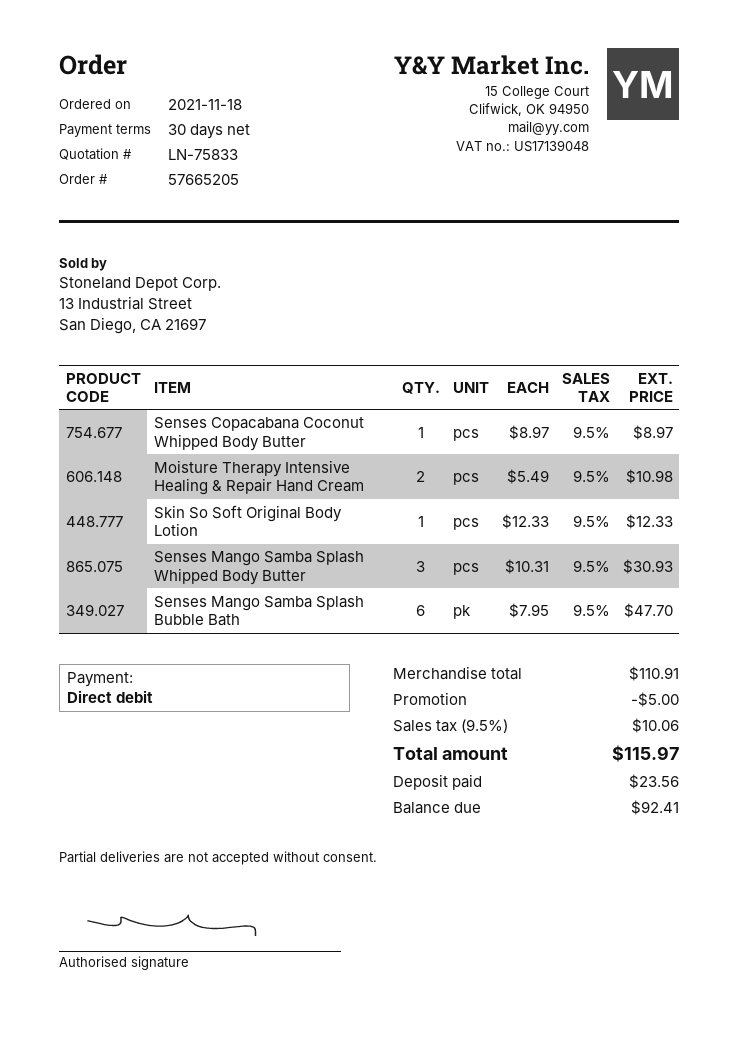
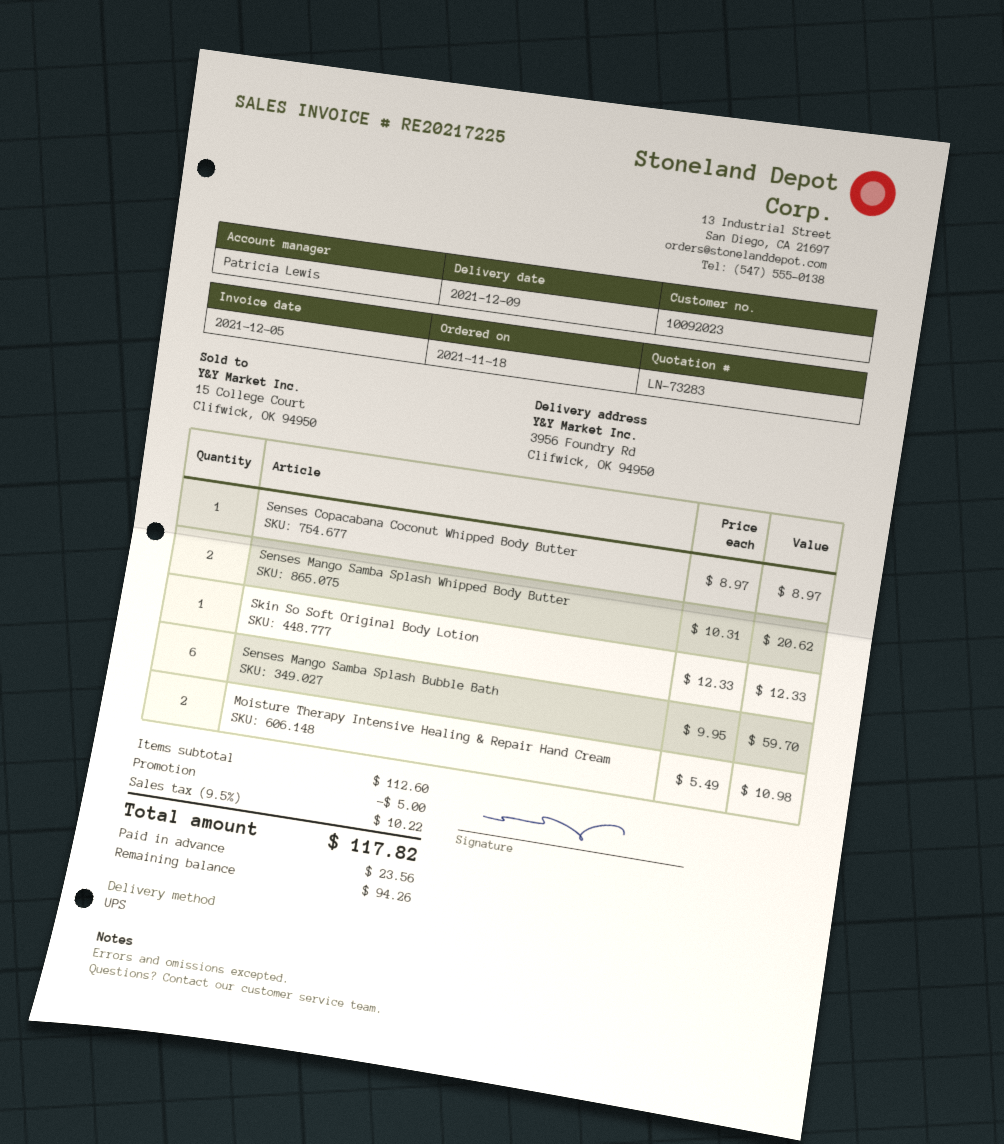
quote number: LN-75833 -> LN-73283
Senses Mango Samba Splash Whipped Body Butter: 3 x 10.31 = 30.93 -> 2 x 10.31 = 20.62
Senses Mango Samba Splash Bubble Bath: 6 x 7.95 = 47.70 -> 6 x 9.95 = 59.70
subtotal: 110.91 -> 112.60
tax: 9.5% = 10.06 -> 9.5% = 10.22
total: 115.97 -> 117.82
balance: 92.41 -> 94.26

